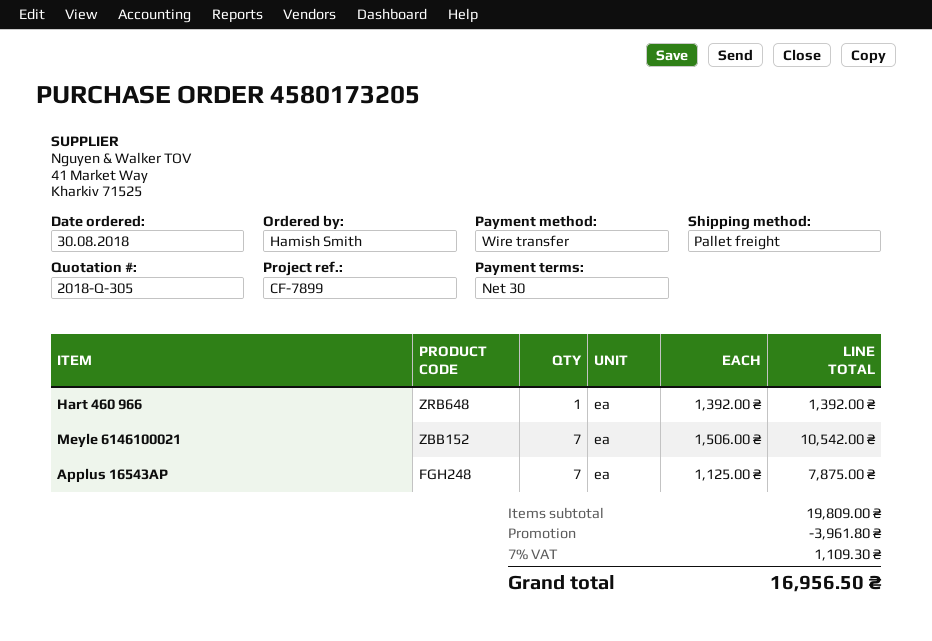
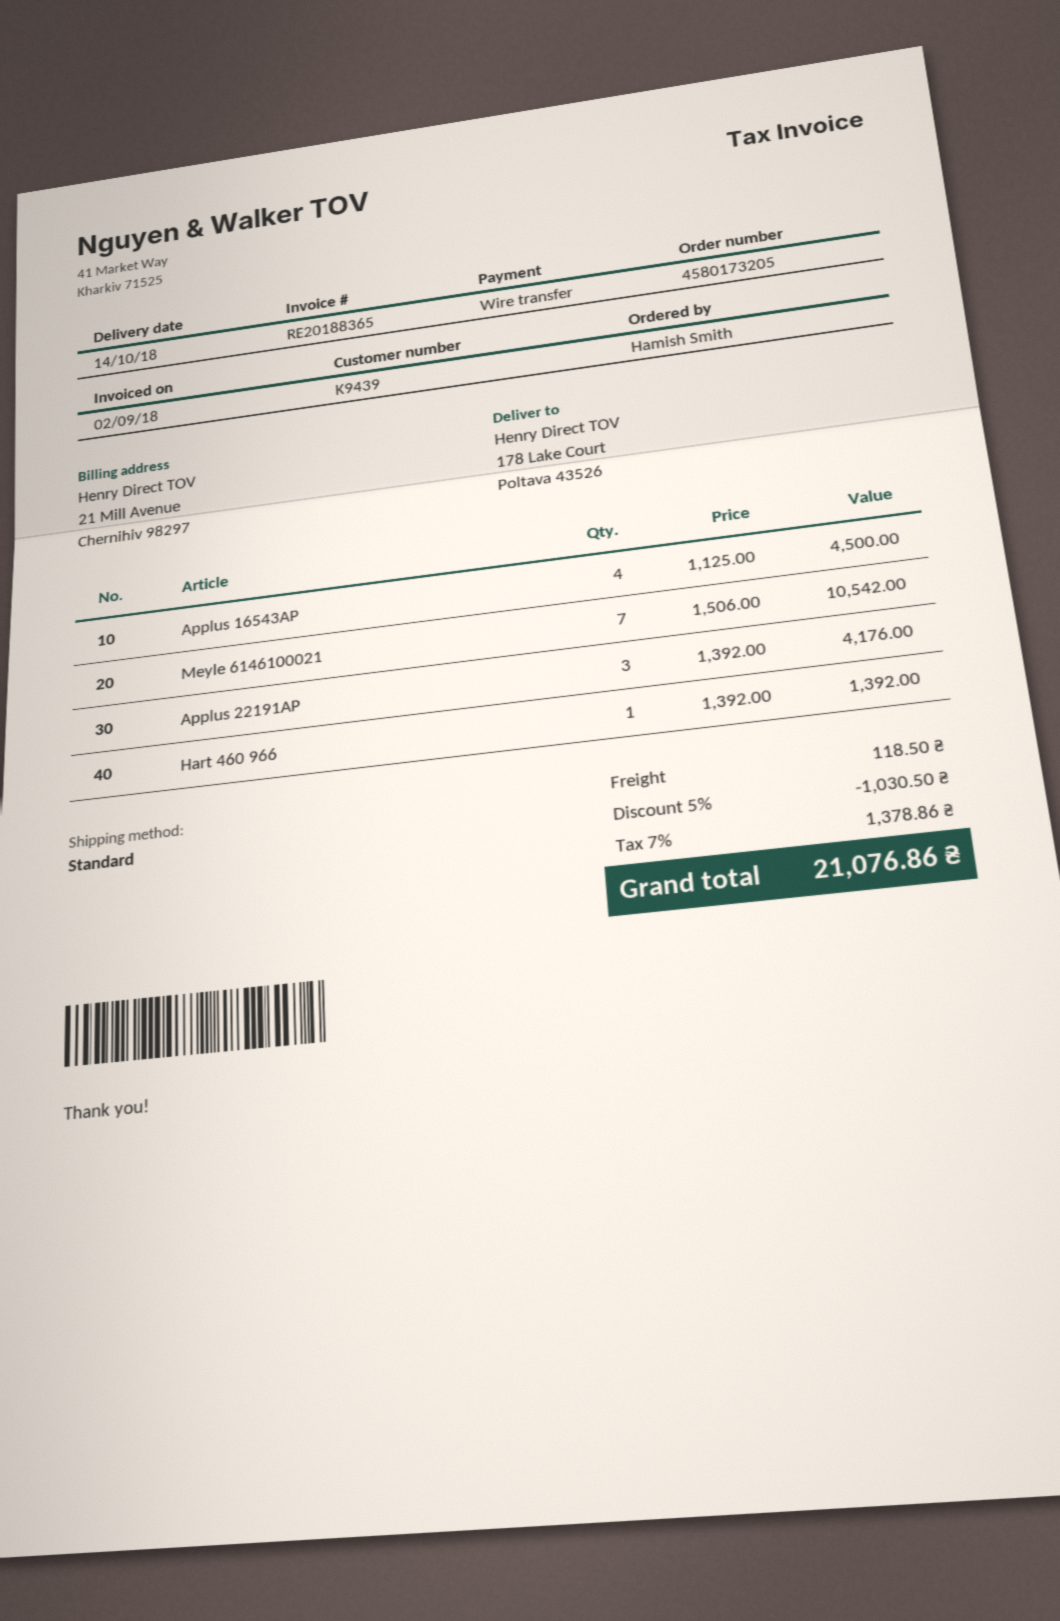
shipping method: pallet freight -> standard
Applus 16543AP: 7 x 1125.00 = 7875.00 -> 4 x 1125.00 = 4500.00
Applus 22191AP: none -> 3 x 1392.00 = 4176.00
discount: 3961.80 -> 1030.50
shipping: none -> 118.50
tax: 7% = 1109.30 -> 7% = 1378.86
total: 16956.50 -> 21076.86

